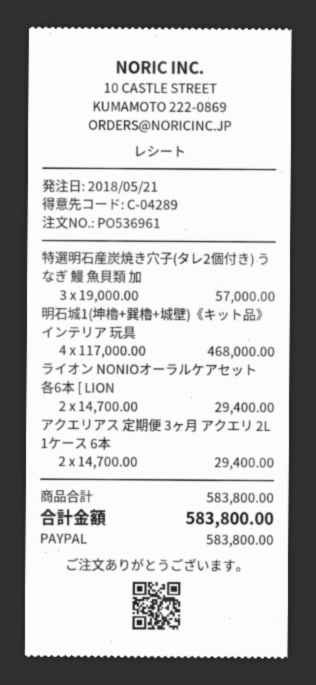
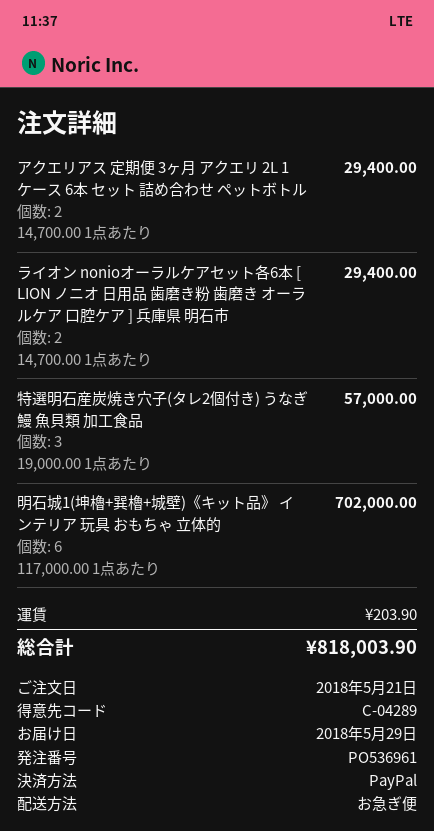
明石城1(坤櫓+巽櫓+城壁)《キット品》 インテリア 玩具: 4 x 117000.00 = 468000.00 -> 6 x 117000.00 = 702000.00
shipping: none -> 203.90
total: 583800.00 -> 818003.90

